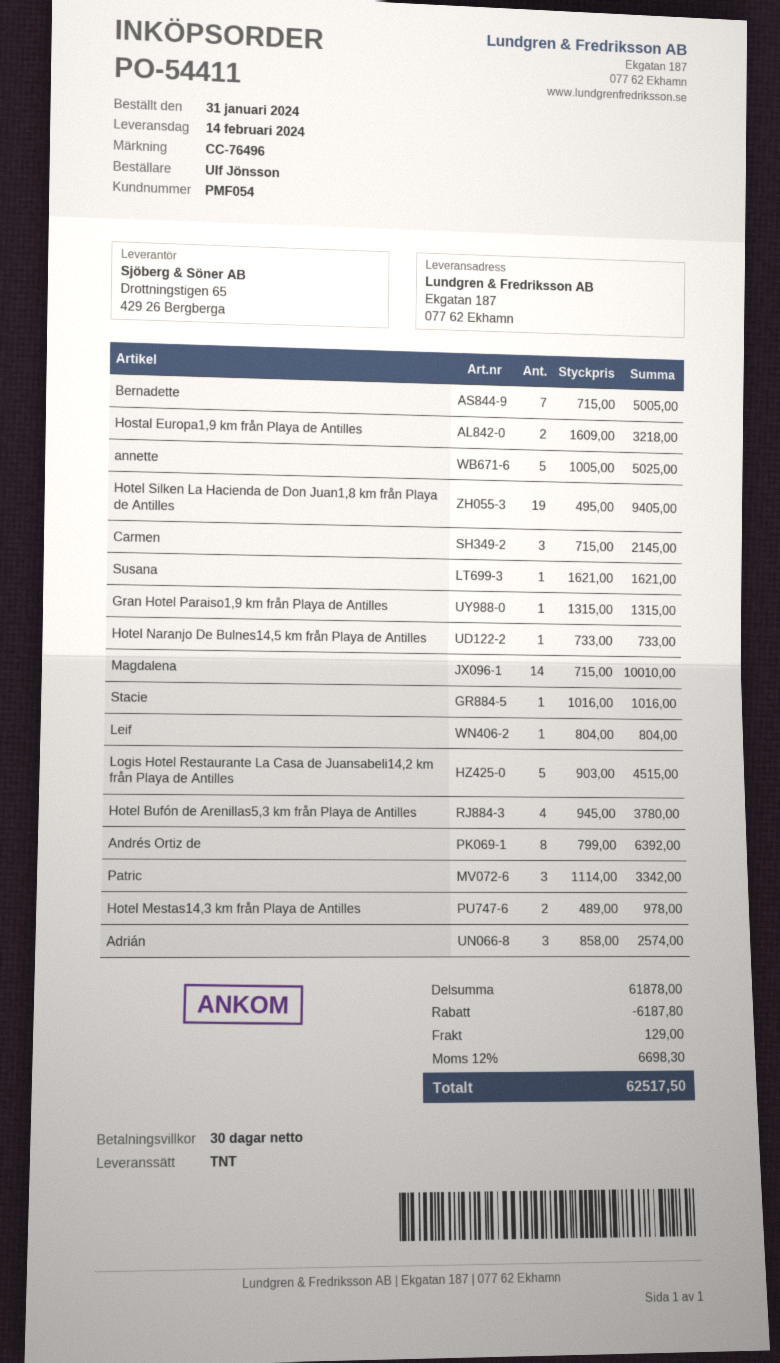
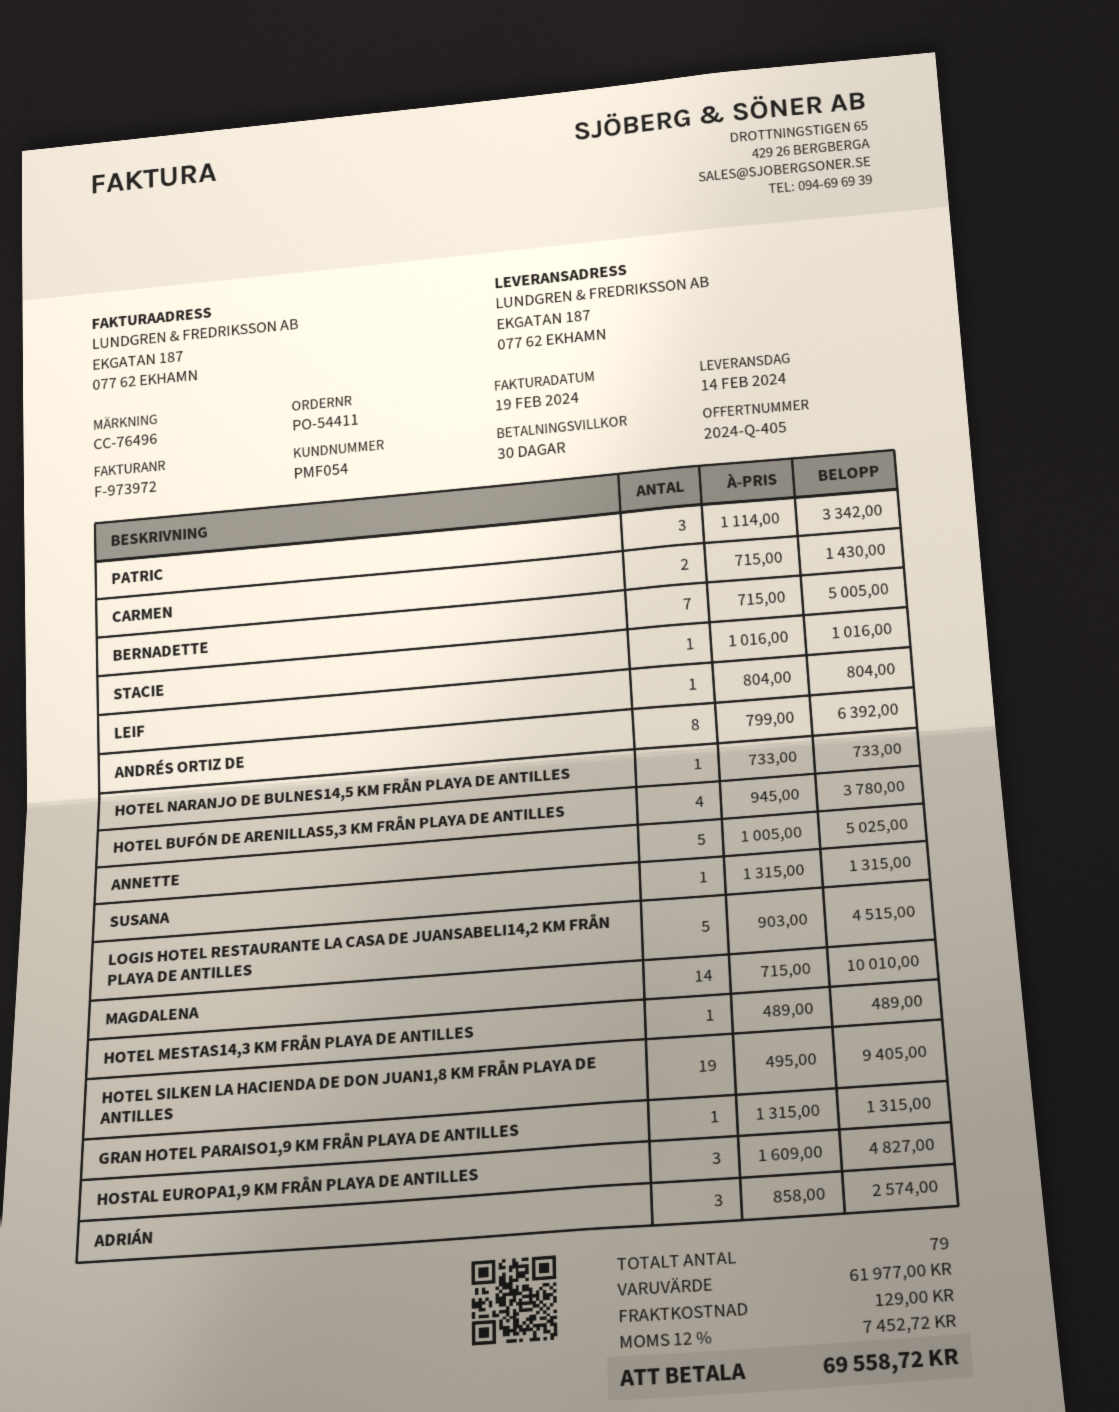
Hostal Europa1,9 km från Playa de Antilles: 2 x 1609.00 = 3218.00 -> 3 x 1609.00 = 4827.00
Carmen: 3 x 715.00 = 2145.00 -> 2 x 715.00 = 1430.00
Susana: 1 x 1621.00 = 1621.00 -> 1 x 1315.00 = 1315.00
Hotel Mestas14,3 km från Playa de Antilles: 2 x 489.00 = 978.00 -> 1 x 489.00 = 489.00
subtotal: 61878.00 -> 61977.00
discount: 6187.80 -> none
tax: 12% = 6698.30 -> 12% = 7452.72
total: 62517.50 -> 69558.72

